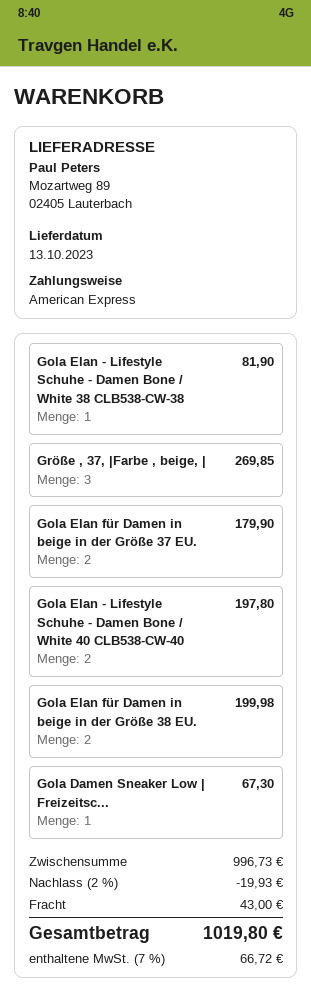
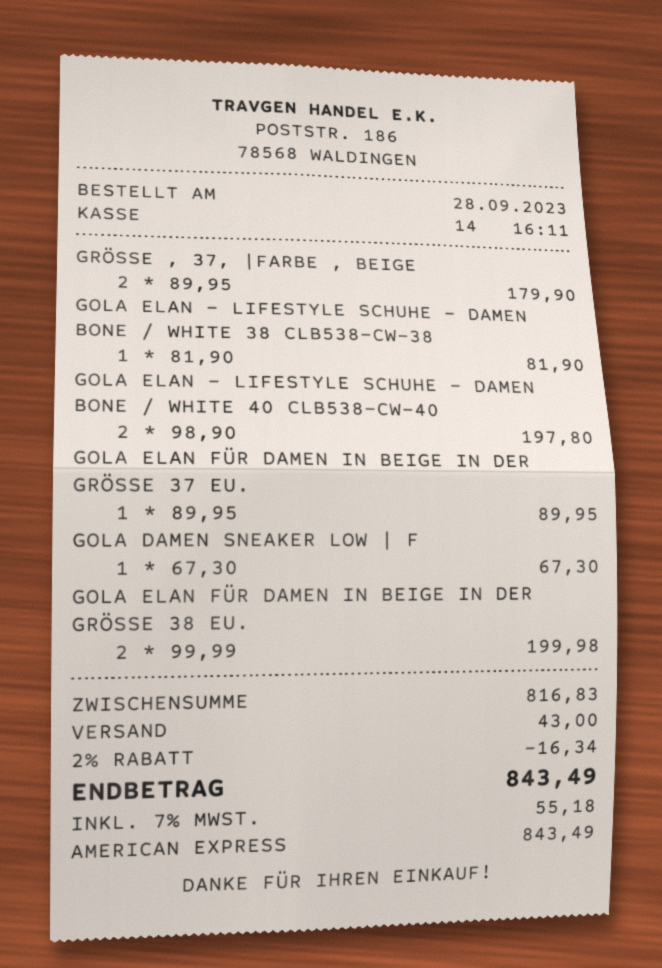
Größe , 37, |Farbe , beige, |: 3 for 269.85 -> 2 for 179.90
Gola Elan für Damen in beige in der Größe 37 EU.: 2 for 179.90 -> 1 for 89.95
subtotal: 996.73 -> 816.83
discount: 2% = 19.93 -> 2% = 16.34
tax: 7% = 66.72 -> 7% = 55.18
total: 1019.80 -> 843.49

